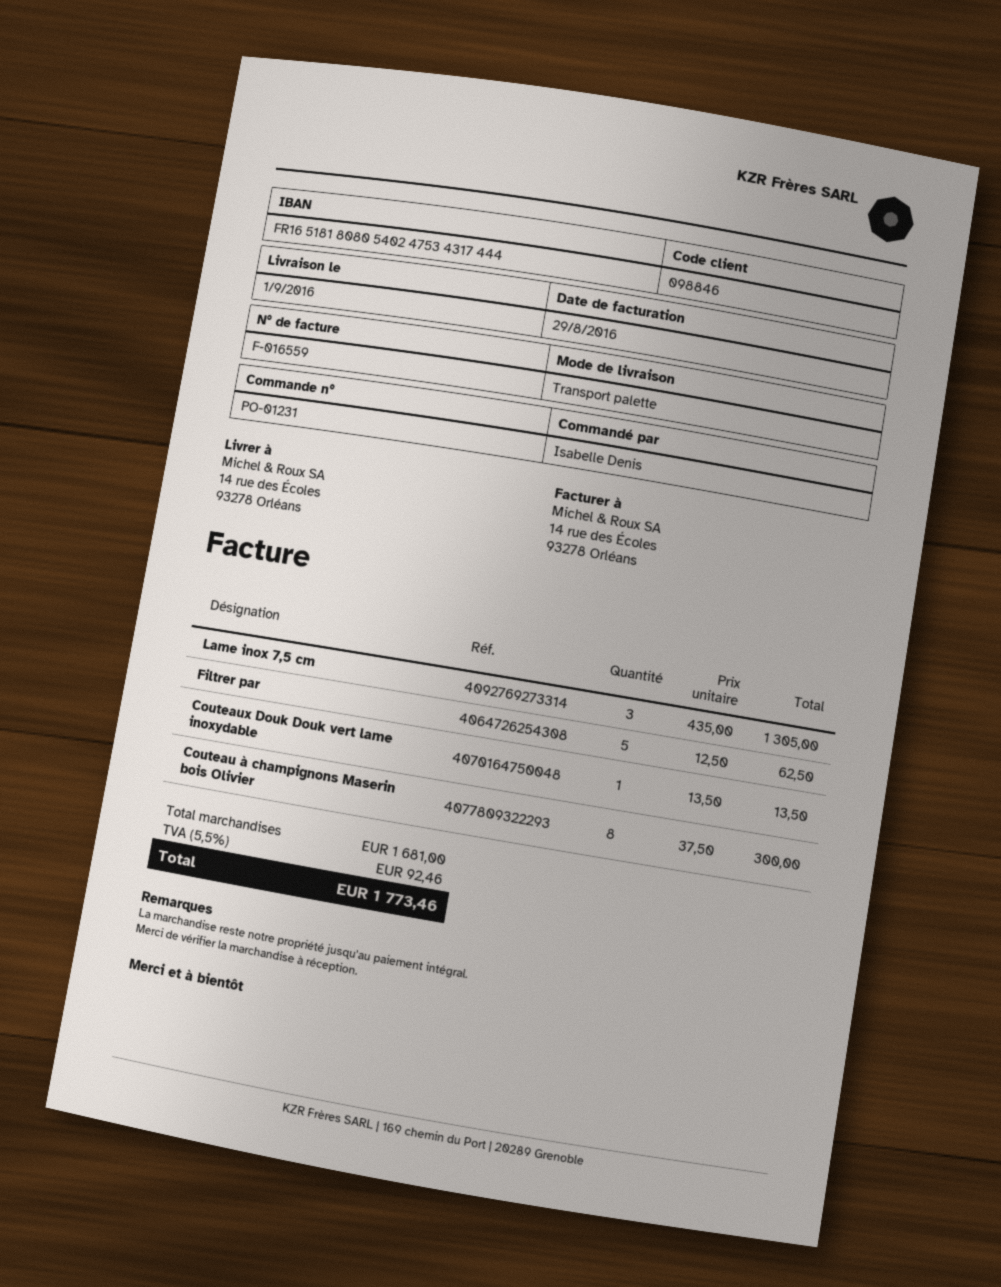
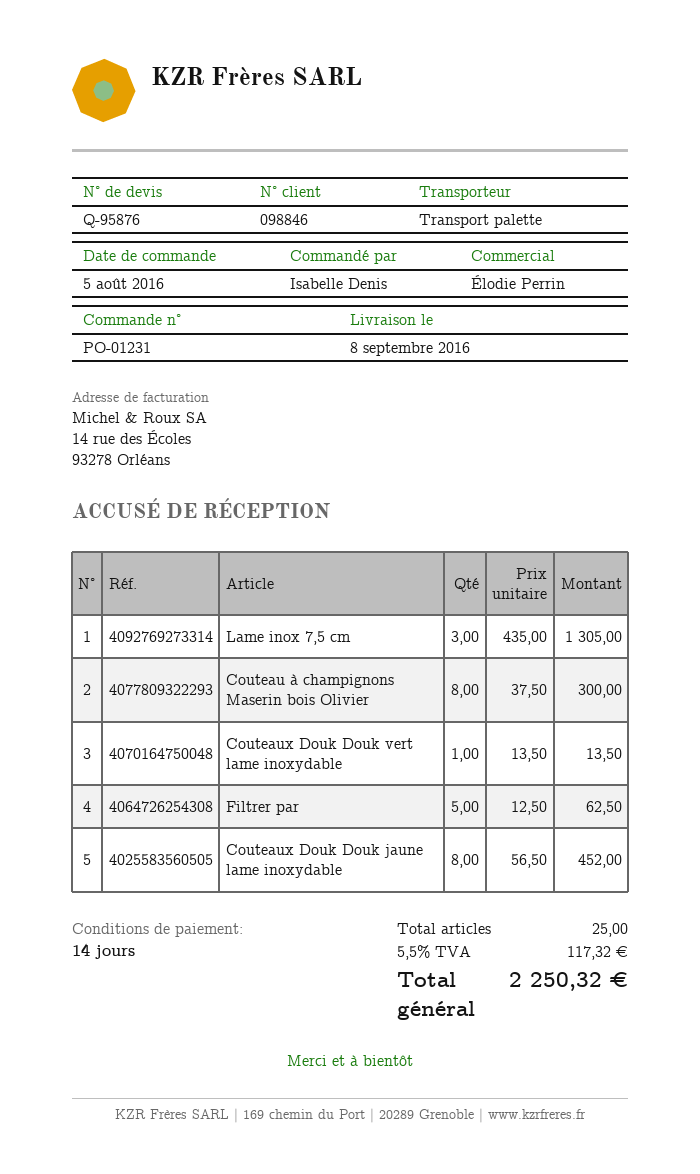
delivery date: 2016-09-01 -> 2016-09-08
Couteaux Douk Douk jaune lame inoxydable: none -> 8 x 56.50 = 452.00
tax: 5.5% = 92.46 -> 5.5% = 117.32
total: 1773.46 -> 2250.32

